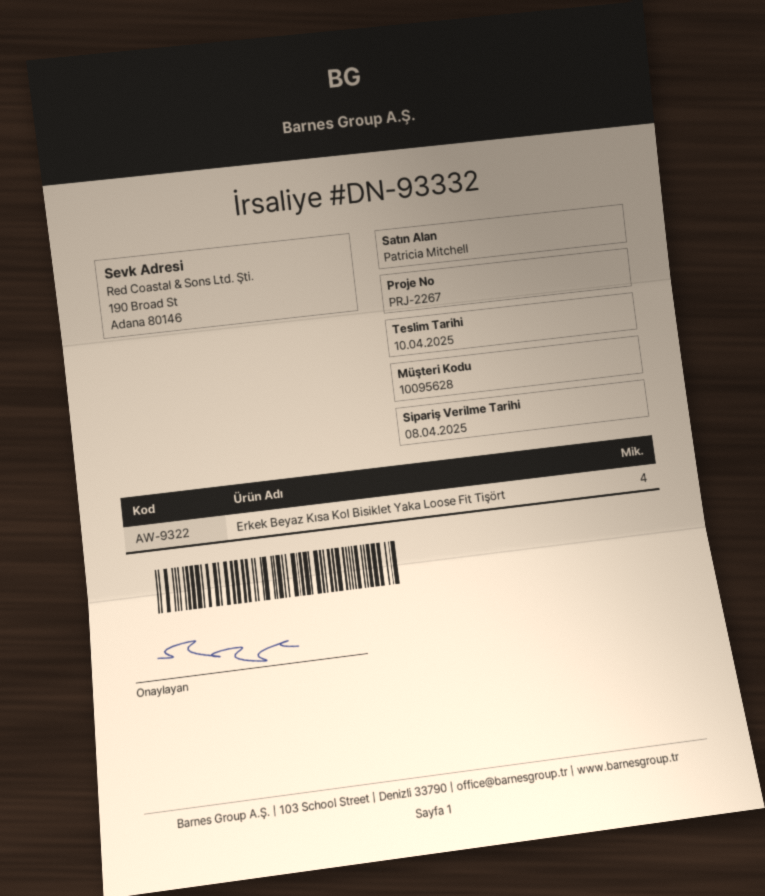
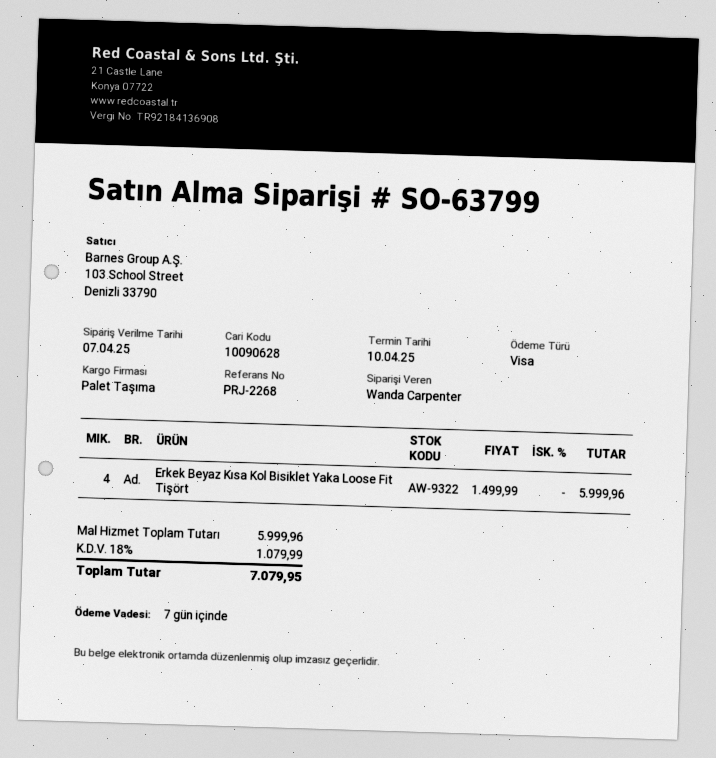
order date: 2025-04-08 -> 2025-04-07
customer number: 10095628 -> 10090628
reference: PRJ-2267 -> PRJ-2268
ordered by: Patricia Mitchell -> Wanda Carpenter

